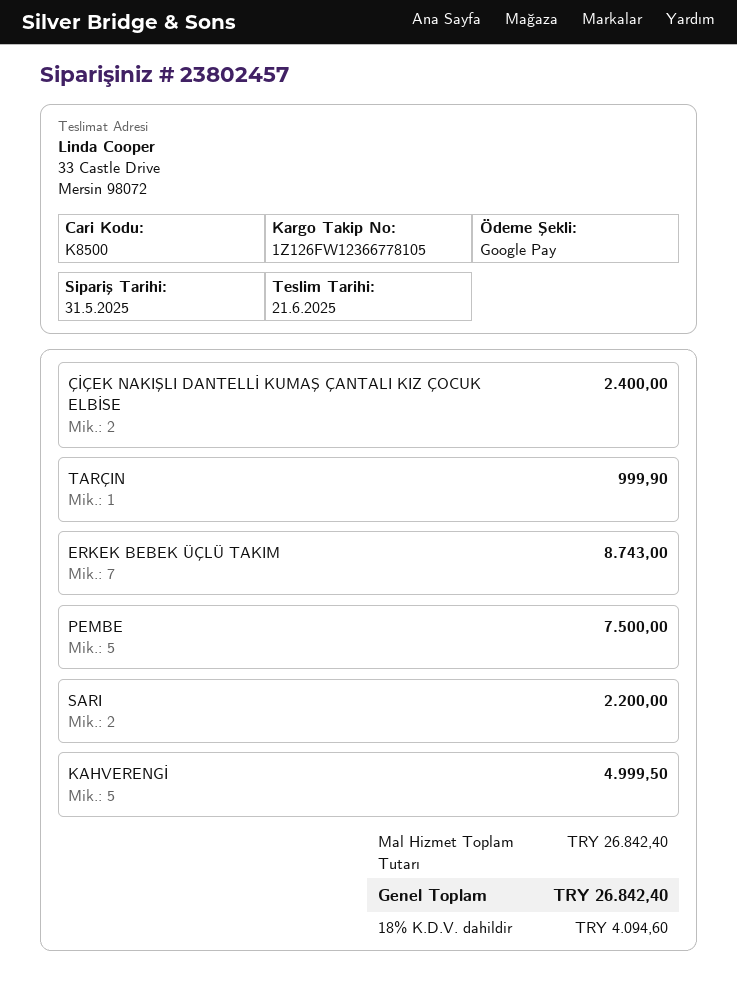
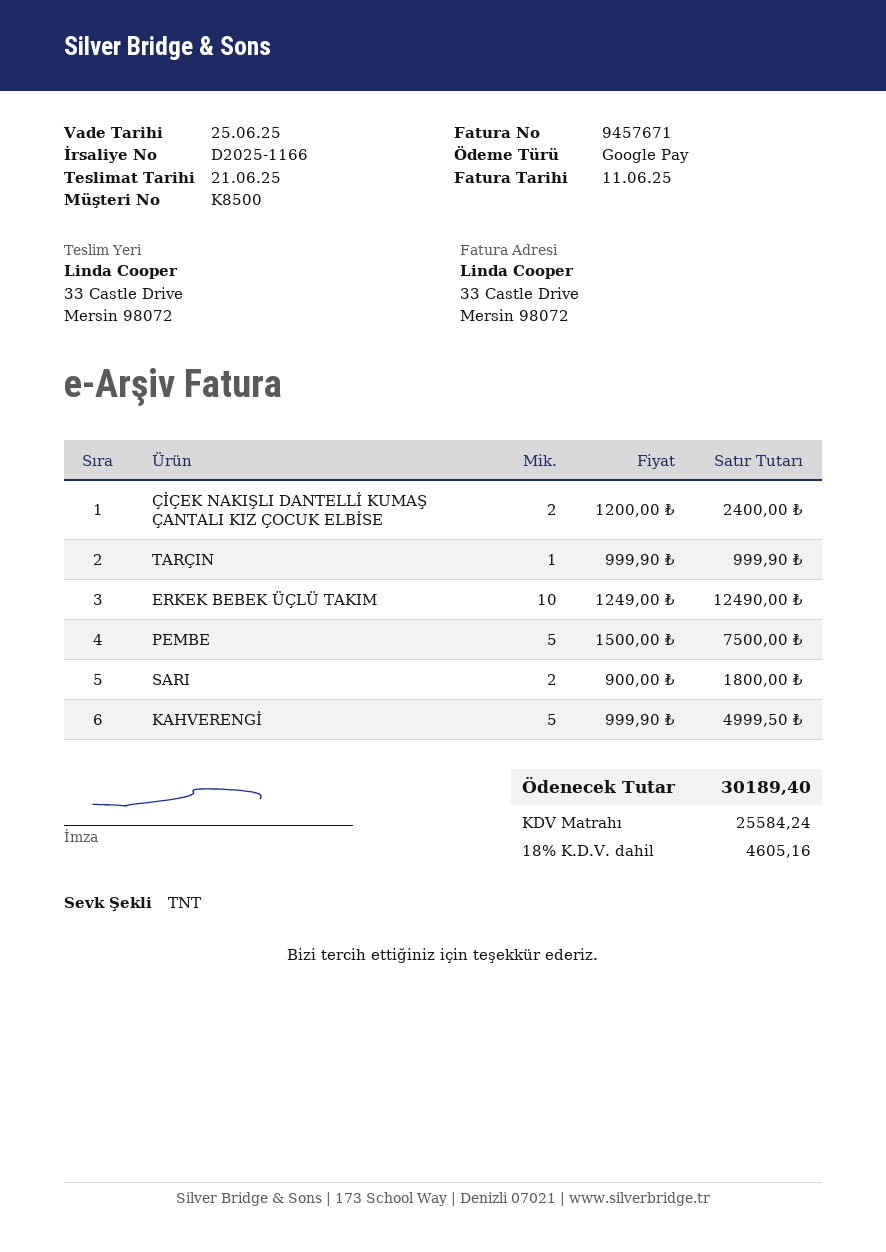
ERKEK BEBEK ÜÇLÜ TAKIM: 7 for 8743.00 -> 10 for 12490.00
SARI: 2 for 2200.00 -> 2 for 1800.00
tax: 18% = 4094.60 -> 18% = 4605.16
total: 26842.40 -> 30189.40

